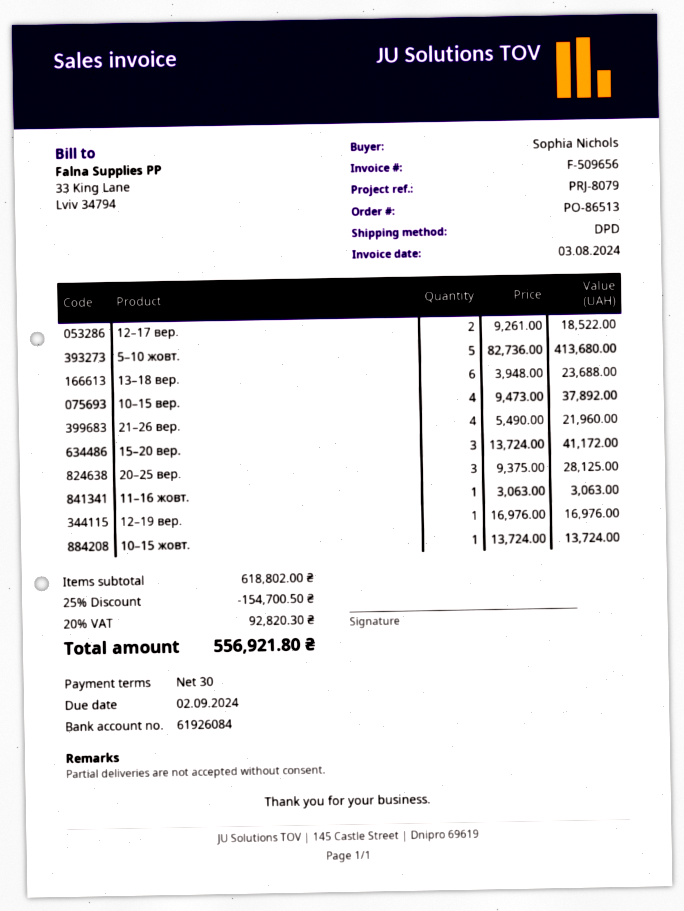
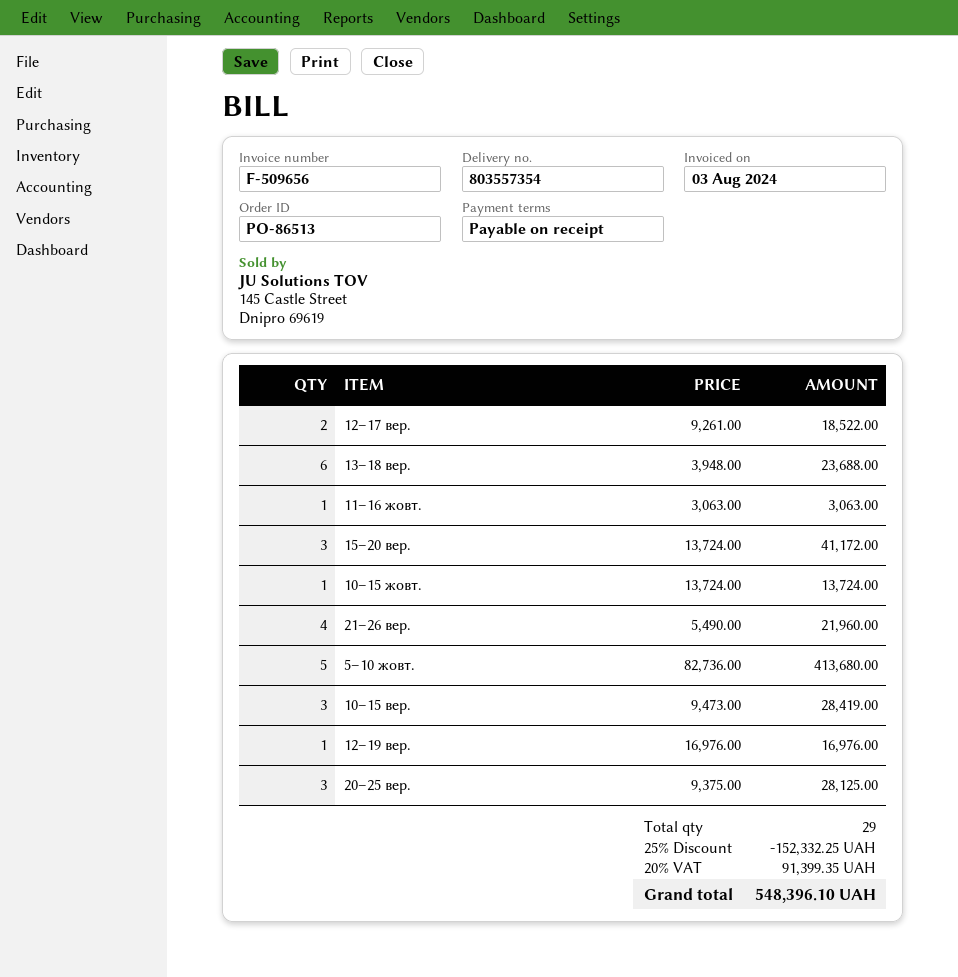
payment terms: 30 days -> on receipt
10–15 вер.: 4 x 9473.00 = 37892.00 -> 3 x 9473.00 = 28419.00
discount: 25% = 154700.50 -> 25% = 152332.25
tax: 20% = 92820.30 -> 20% = 91399.35
total: 556921.80 -> 548396.10

